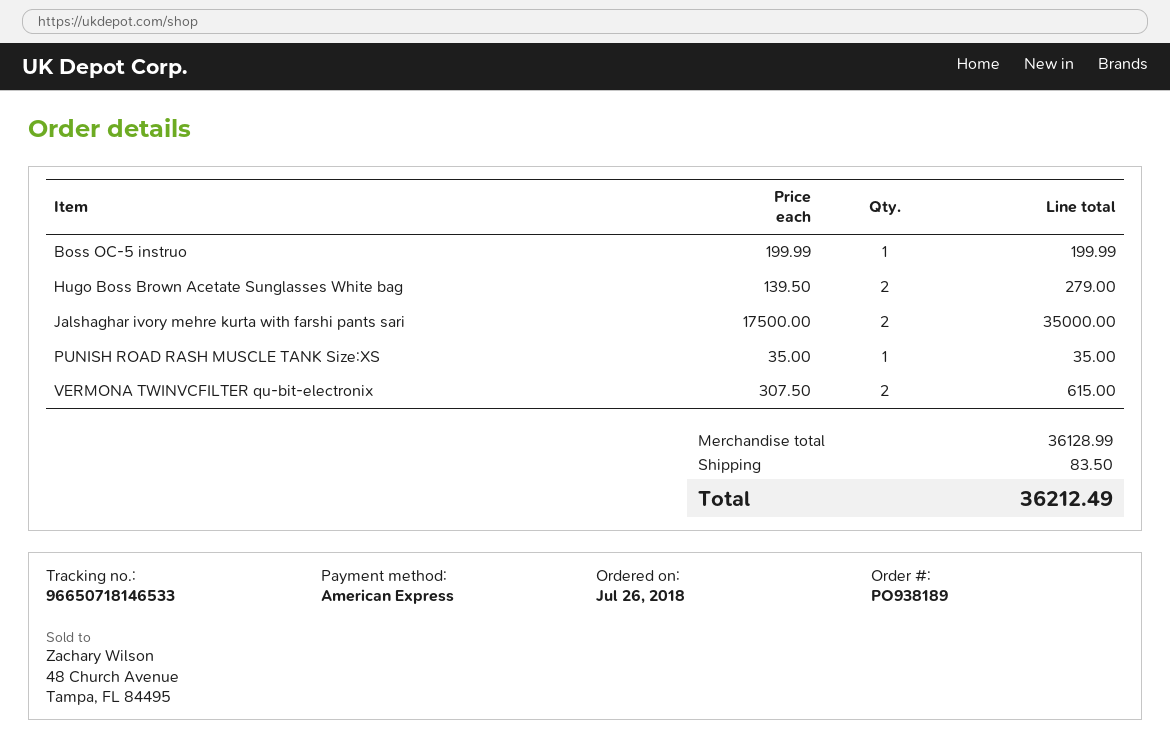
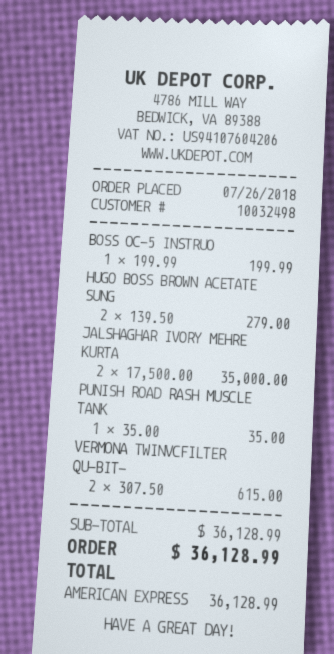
shipping: 83.50 -> none
total: 36212.49 -> 36128.99

